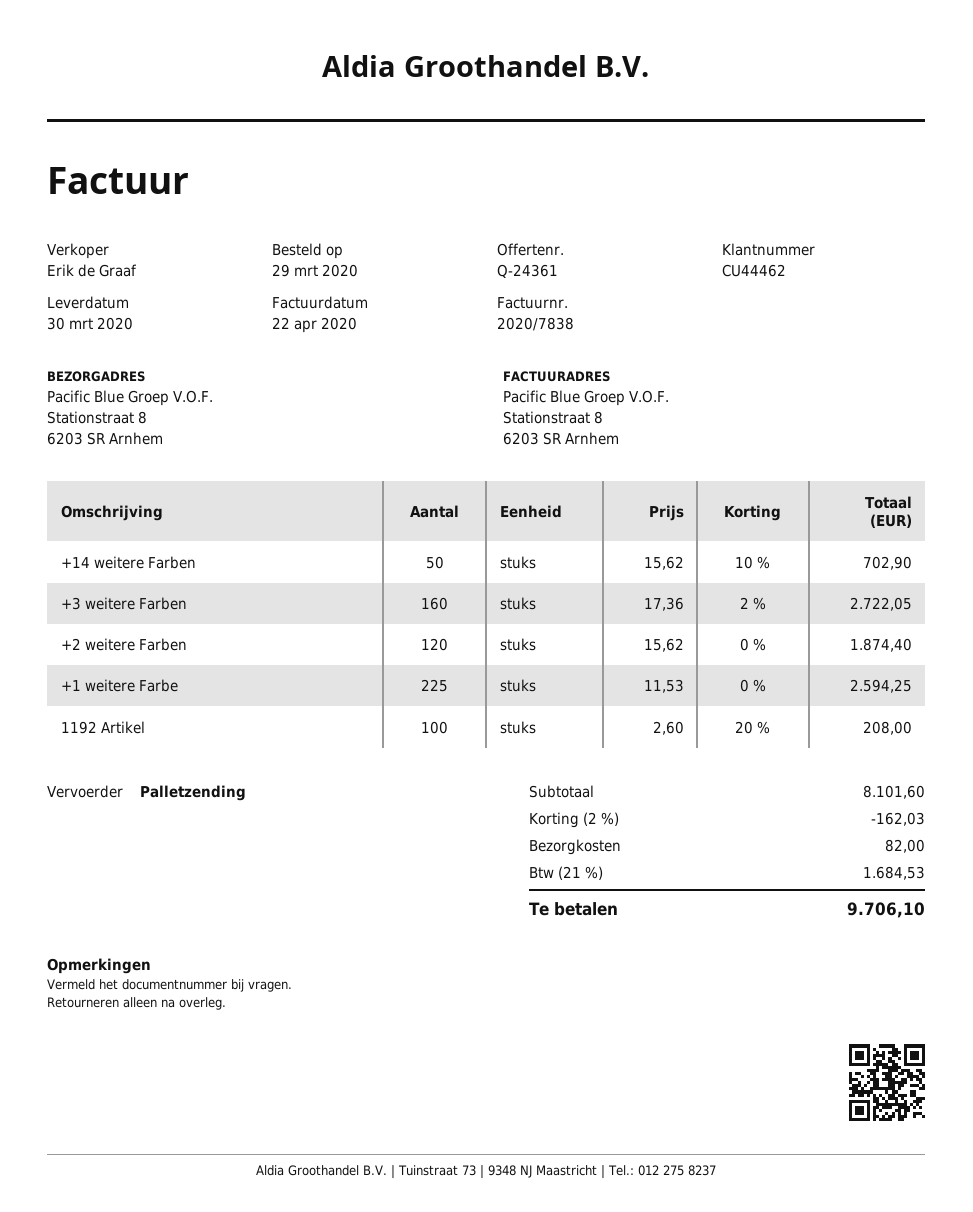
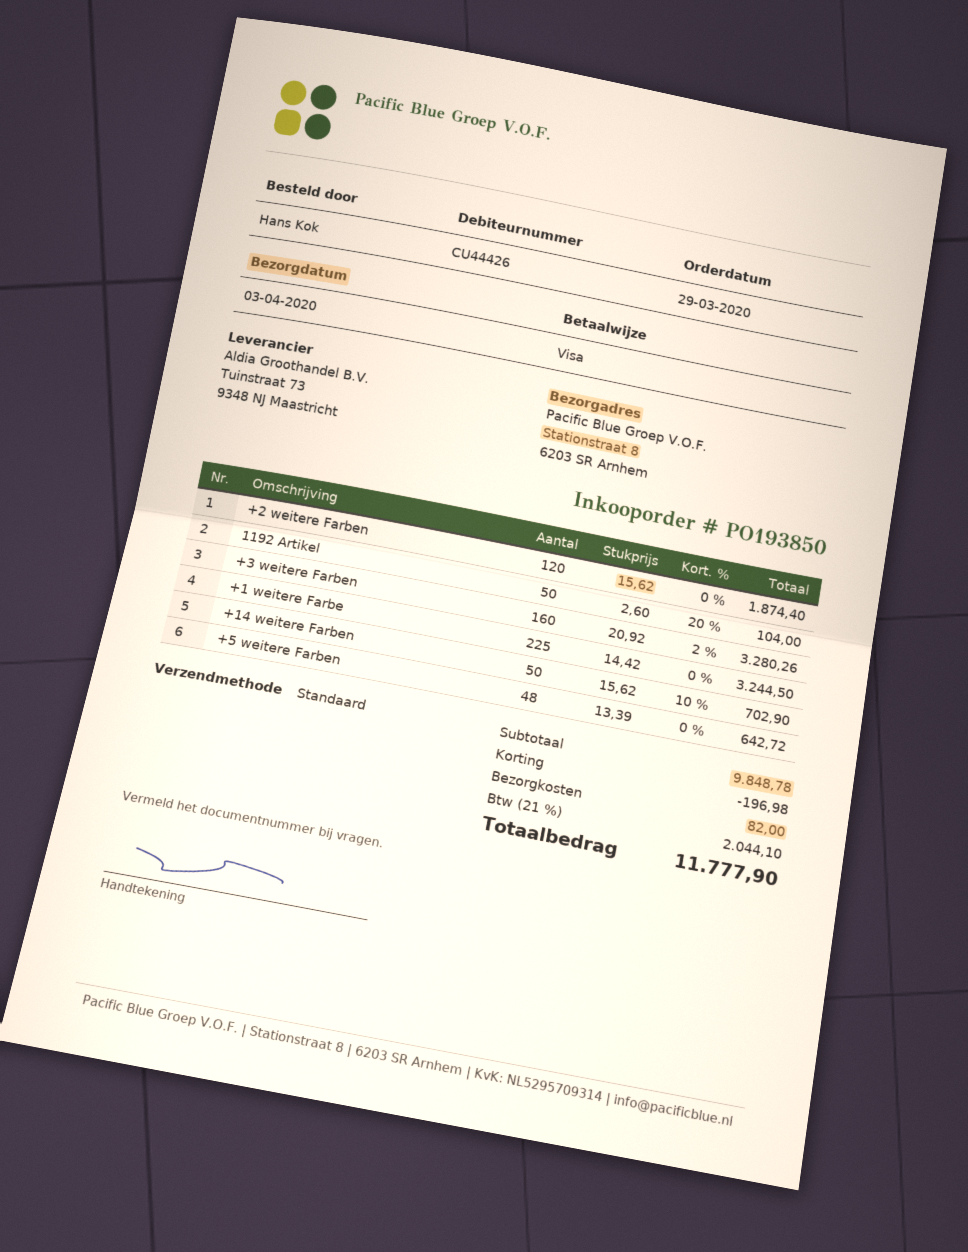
delivery date: 2020-03-30 -> 2020-04-03
customer number: CU44462 -> CU44426
shipping method: pallet freight -> standard
+3 weitere Farben: 160 x 17.36 - 2% = 2722.05 -> 160 x 20.92 - 2% = 3280.26
+1 weitere Farbe: 225 x 11.53 = 2594.25 -> 225 x 14.42 = 3244.50
1192 Artikel: 100 x 2.60 - 20% = 208.00 -> 50 x 2.60 - 20% = 104.00
+5 weitere Farben: none -> 48 x 13.39 = 642.72
subtotal: 8101.60 -> 9848.78
discount: 162.03 -> 196.98
tax: 21% = 1684.53 -> 21% = 2044.10
total: 9706.10 -> 11777.90

